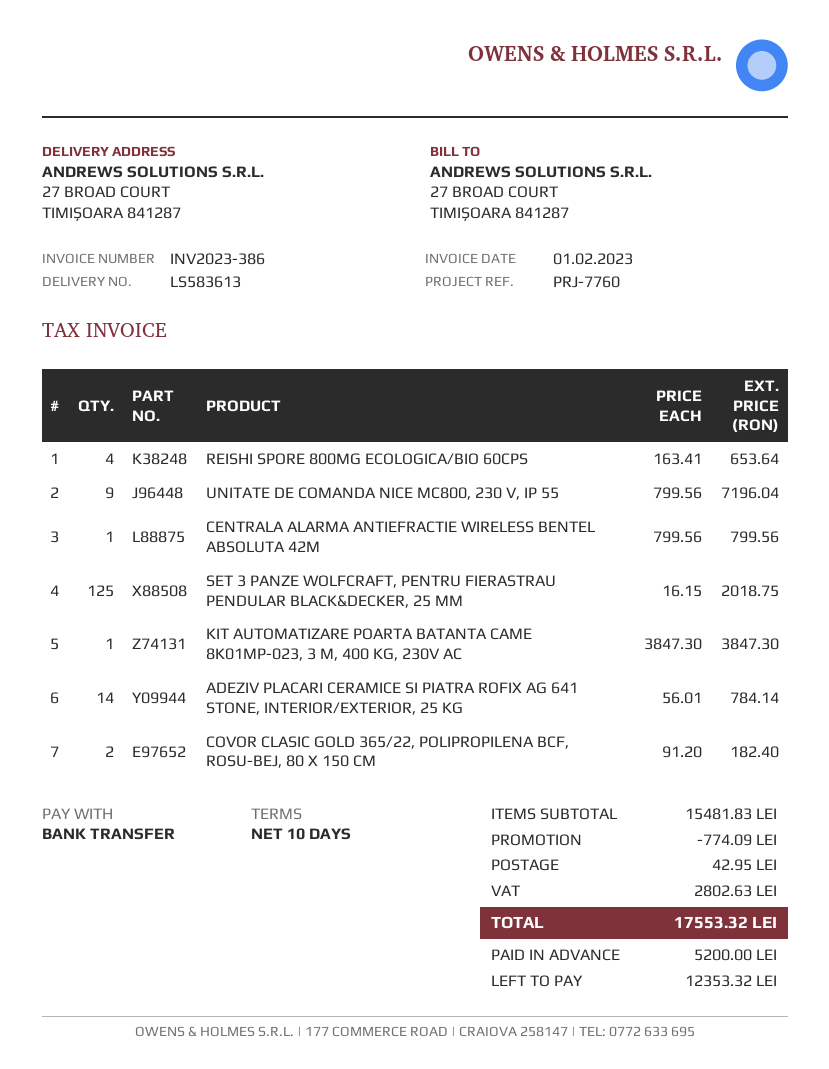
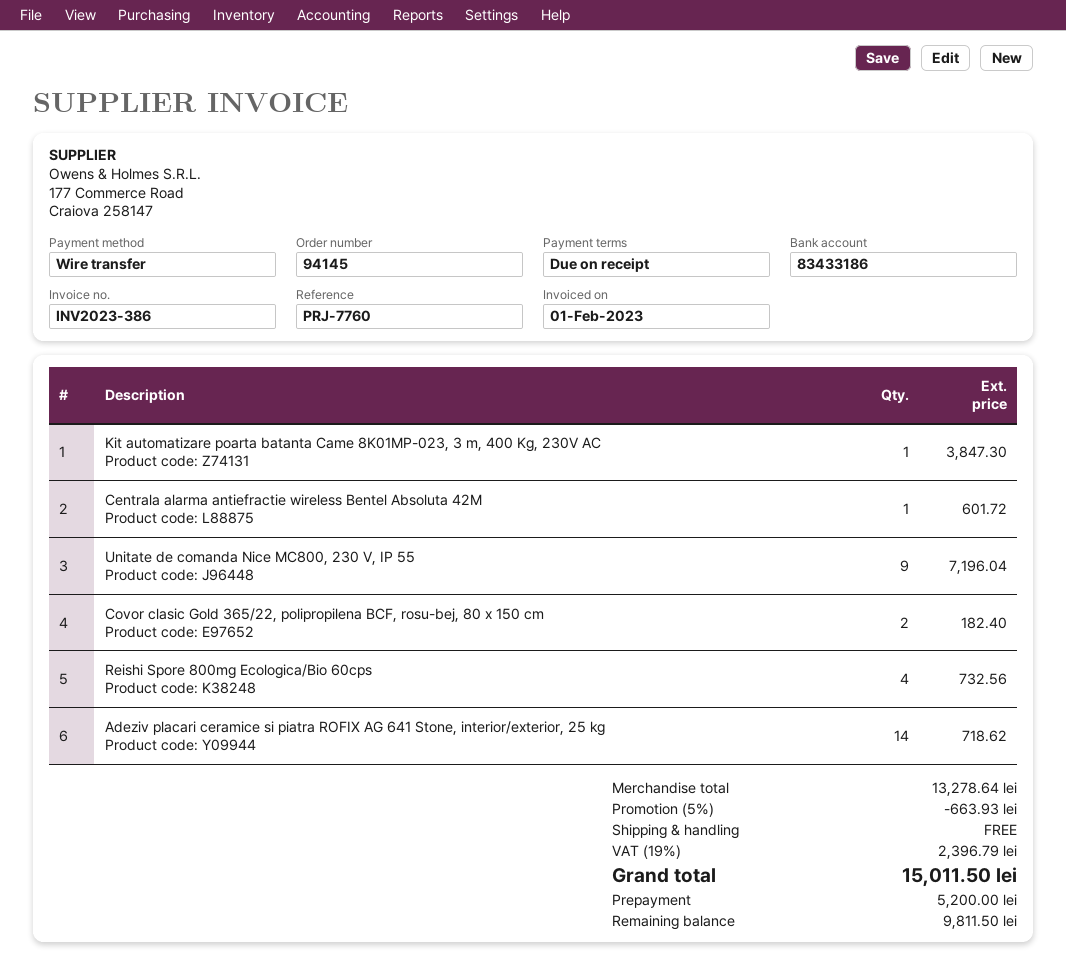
payment terms: 10 days -> on receipt
REISHI SPORE 800MG ECOLOGICA/BIO 60CPS: 4 for 653.64 -> 4 for 732.56
CENTRALA ALARMA ANTIEFRACTIE WIRELESS BENTEL ABSOLUTA 42M: 1 for 799.56 -> 1 for 601.72
SET 3 PANZE WOLFCRAFT, PENTRU FIERASTRAU PENDULAR BLACK&DECKER, 25 MM: 125 for 2018.75 -> none
ADEZIV PLACARI CERAMICE SI PIATRA ROFIX AG 641 STONE, INTERIOR/EXTERIOR, 25 KG: 14 for 784.14 -> 14 for 718.62
subtotal: 15481.83 -> 13278.64
discount: 774.09 -> 663.93
shipping: 42.95 -> 0.00
tax: 2802.63 -> 2396.79
total: 17553.32 -> 15011.50
balance: 12353.32 -> 9811.50

